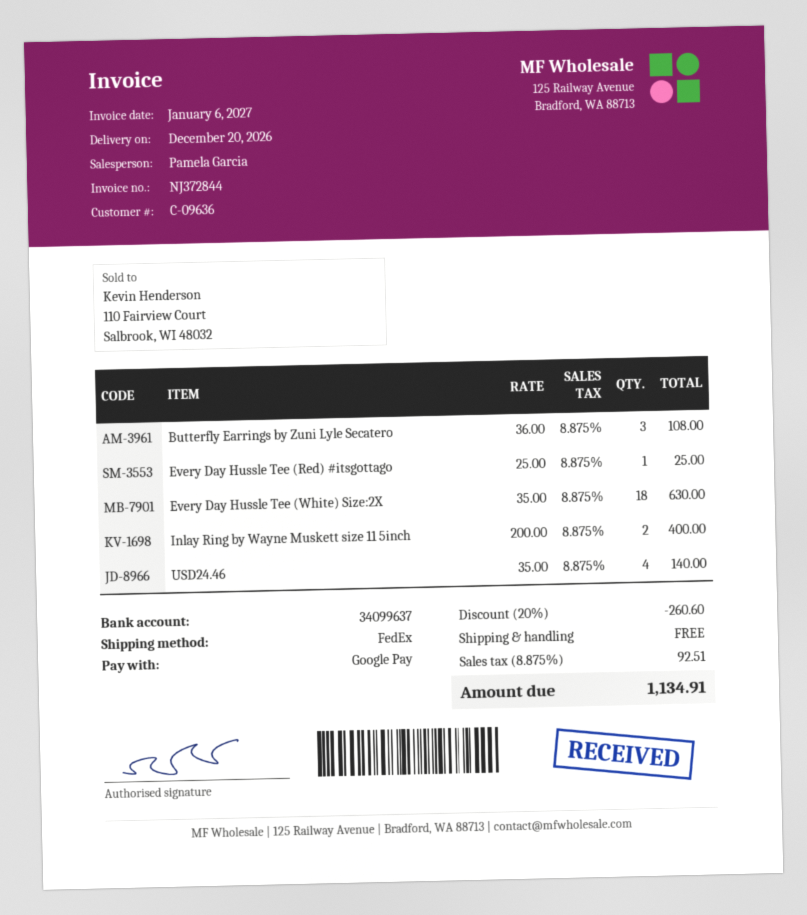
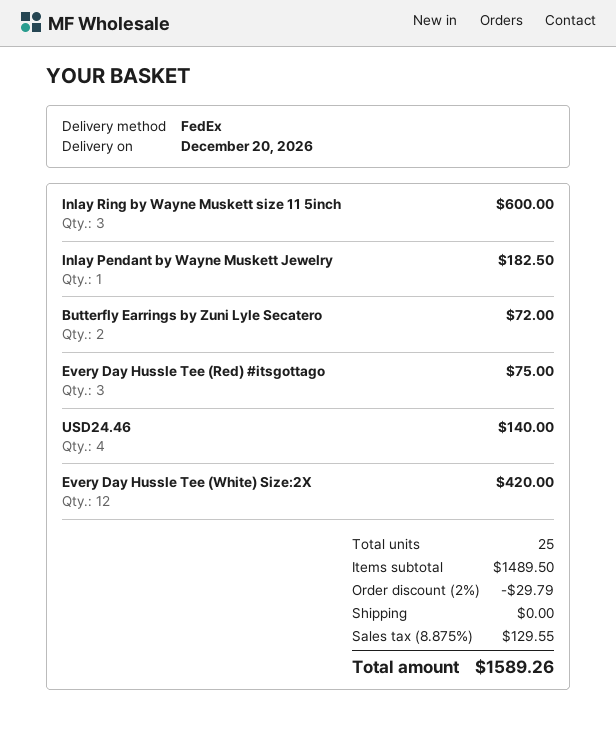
Butterfly Earrings by Zuni Lyle Secatero: 3 for 108.00 -> 2 for 72.00
Every Day Hussle Tee (Red) #itsgottago: 1 for 25.00 -> 3 for 75.00
Every Day Hussle Tee (White) Size:2X: 18 for 630.00 -> 12 for 420.00
Inlay Ring by Wayne Muskett size 11 5inch: 2 for 400.00 -> 3 for 600.00
Inlay Pendant by Wayne Muskett Jewelry: none -> 1 for 182.50
discount: 20% = 260.60 -> 2% = 29.79
tax: 8.875% = 92.51 -> 8.875% = 129.55
total: 1134.91 -> 1589.26

